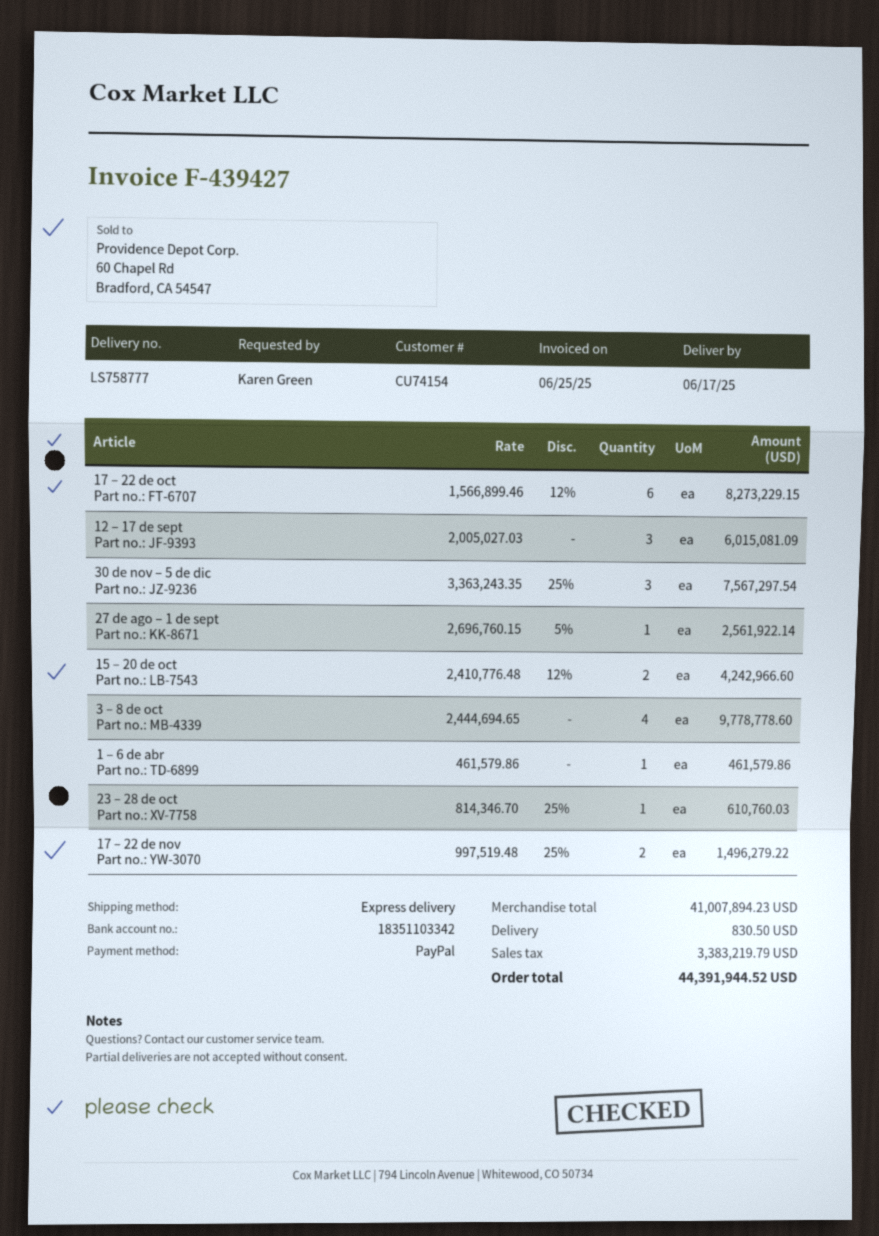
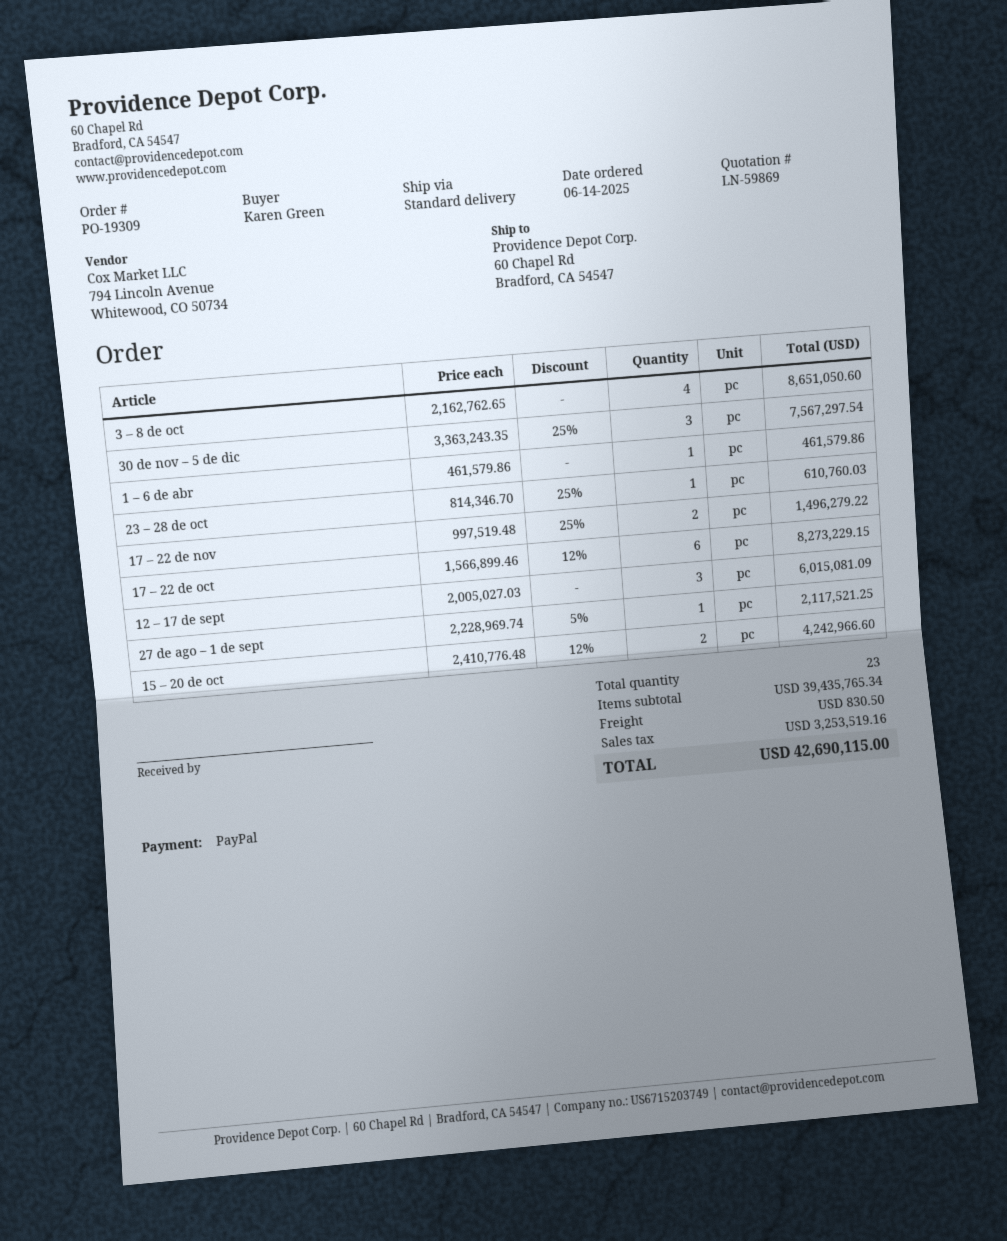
shipping method: express -> standard
27 de ago – 1 de sept: 1 x 2696760.15 - 5% = 2561922.14 -> 1 x 2228969.74 - 5% = 2117521.25
3 – 8 de oct: 4 x 2444694.65 = 9778778.60 -> 4 x 2162762.65 = 8651050.60
subtotal: 41007894.23 -> 39435765.34
tax: 3383219.79 -> 3253519.16
total: 44391944.52 -> 42690115.00

